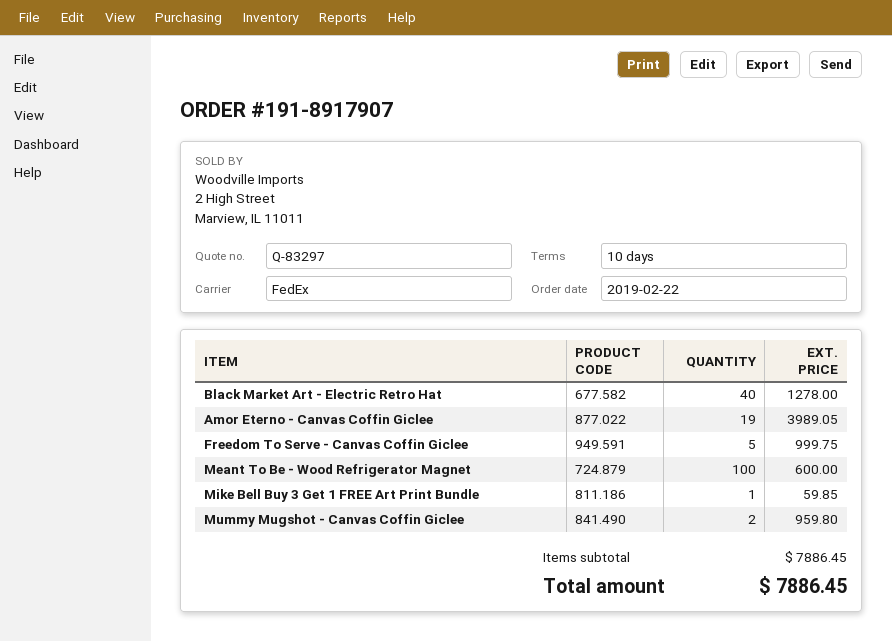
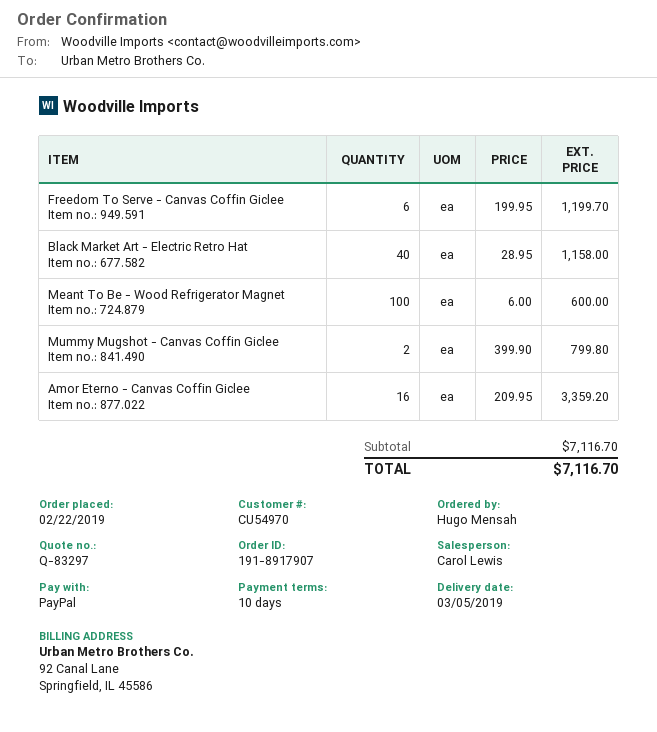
Black Market Art - Electric Retro Hat: 40 for 1278.00 -> 40 for 1158.00
Amor Eterno - Canvas Coffin Giclee: 19 for 3989.05 -> 16 for 3359.20
Freedom To Serve - Canvas Coffin Giclee: 5 for 999.75 -> 6 for 1199.70
Mike Bell Buy 3 Get 1 FREE Art Print Bundle: 1 for 59.85 -> none
Mummy Mugshot - Canvas Coffin Giclee: 2 for 959.80 -> 2 for 799.80
subtotal: 7886.45 -> 7116.70
total: 7886.45 -> 7116.70

